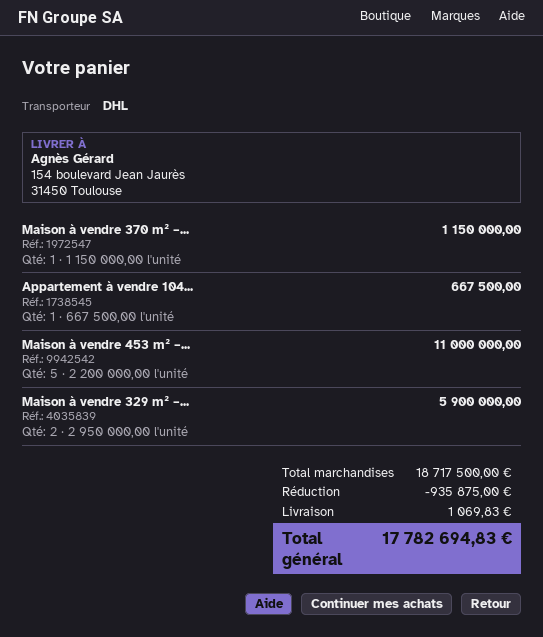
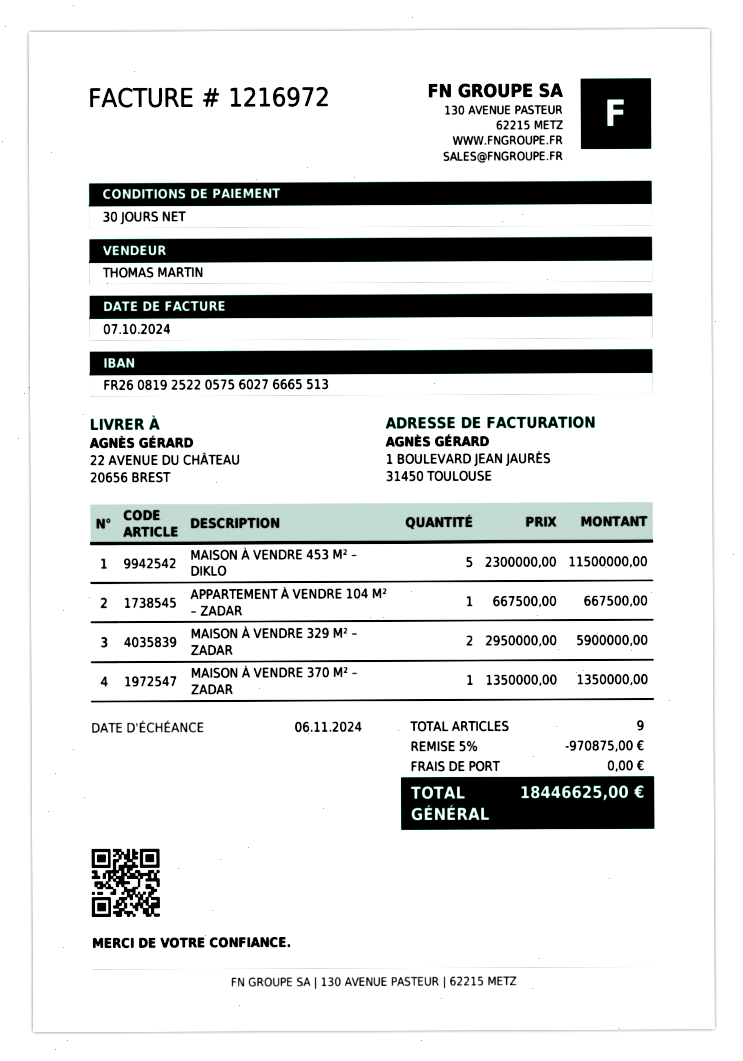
ship to: 154 boulevard Jean Jaurès, 31450 Toulouse -> 22 AVENUE DU CHÂTEAU, 20656 BREST
Maison à vendre 370 m² –...: 1 x 1150000.00 = 1150000.00 -> 1 x 1350000.00 = 1350000.00
Maison à vendre 453 m² –...: 5 x 2200000.00 = 11000000.00 -> 5 x 2300000.00 = 11500000.00
discount: 935875.00 -> 970875.00
shipping: 1069.83 -> 0.00
total: 17782694.83 -> 18446625.00

